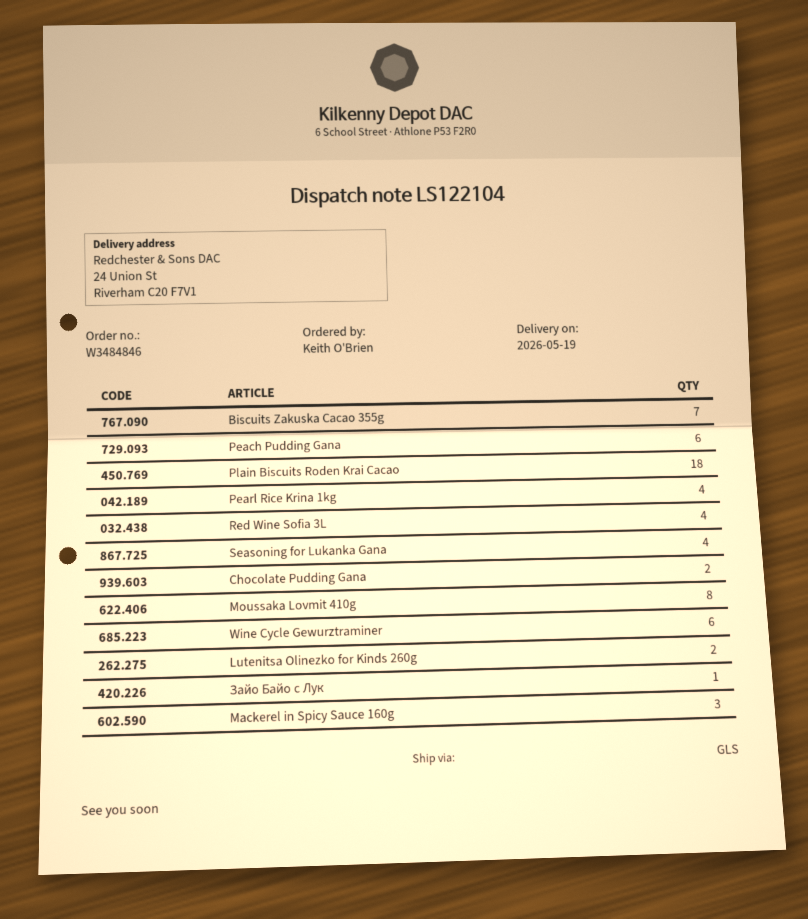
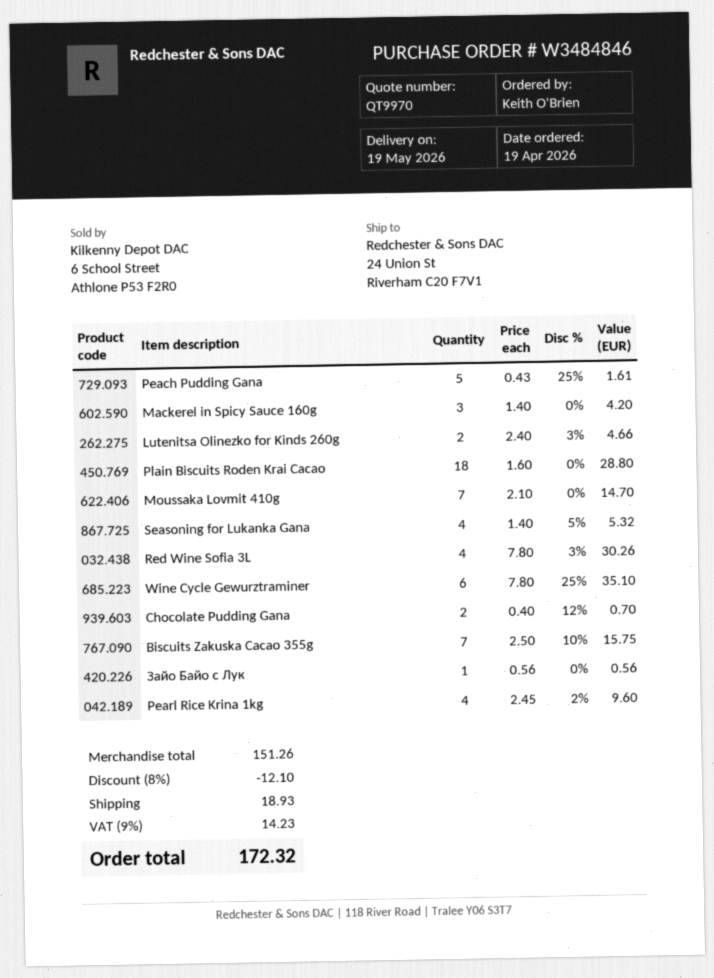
Peach Pudding Gana: 6 -> 5
Moussaka Lovmit 410g: 8 -> 7

